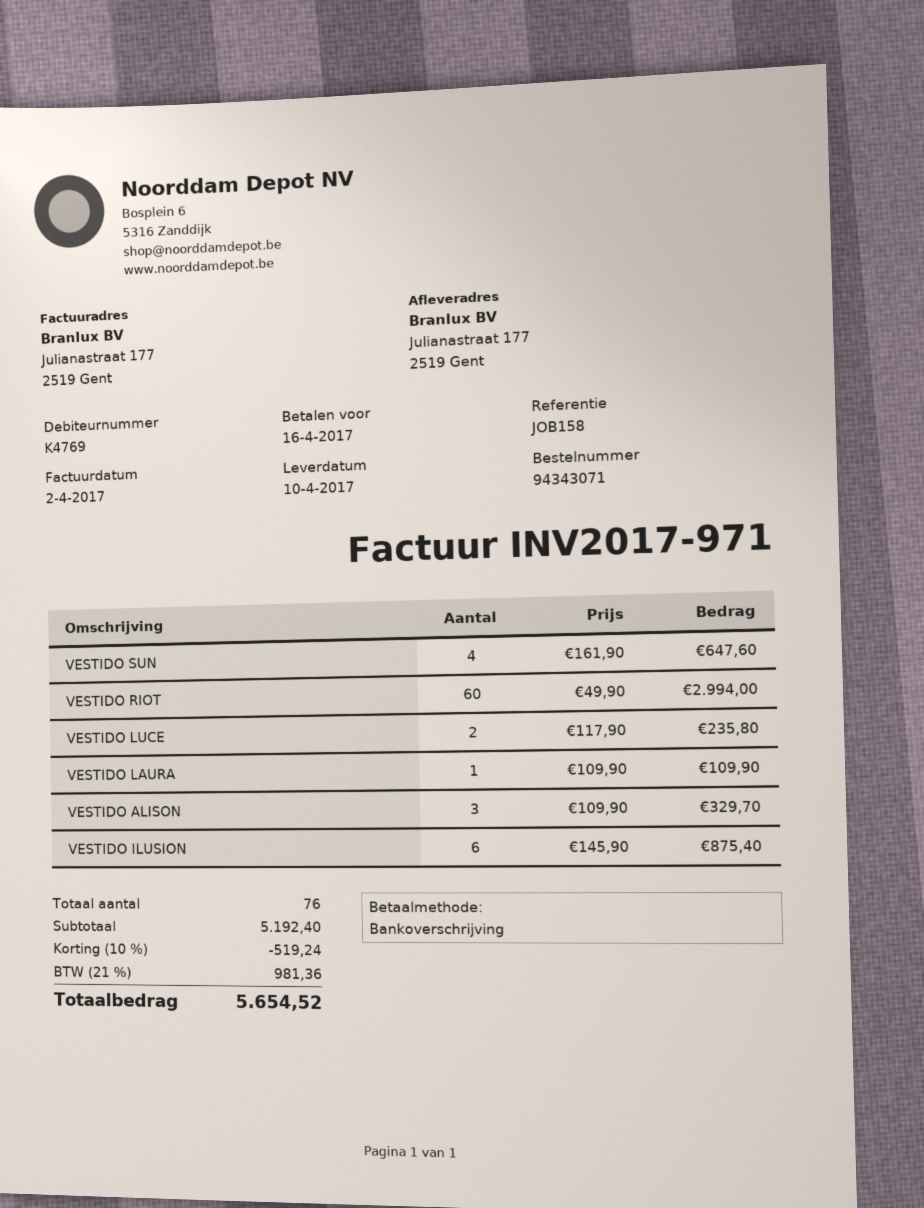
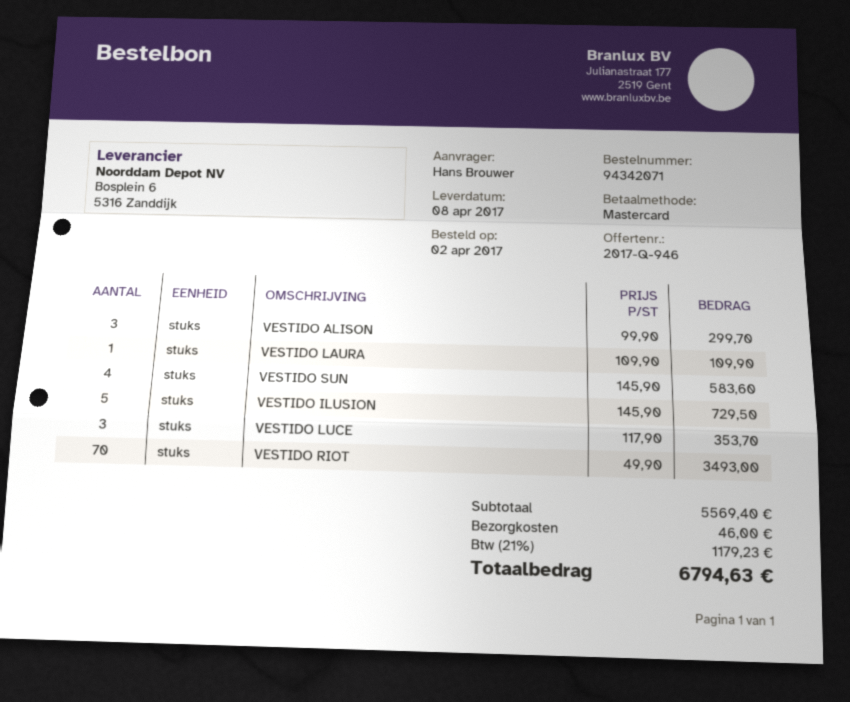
order number: 94343071 -> 94342071
delivery date: 2017-04-10 -> 2017-04-08
payment method: bank transfer -> Mastercard
VESTIDO SUN: 4 x 161.90 = 647.60 -> 4 x 145.90 = 583.60
VESTIDO RIOT: 60 x 49.90 = 2994.00 -> 70 x 49.90 = 3493.00
VESTIDO LUCE: 2 x 117.90 = 235.80 -> 3 x 117.90 = 353.70
VESTIDO ALISON: 3 x 109.90 = 329.70 -> 3 x 99.90 = 299.70
VESTIDO ILUSION: 6 x 145.90 = 875.40 -> 5 x 145.90 = 729.50
subtotal: 5192.40 -> 5569.40
discount: 10% = 519.24 -> none
shipping: none -> 46.00
tax: 21% = 981.36 -> 21% = 1179.23
total: 5654.52 -> 6794.63

